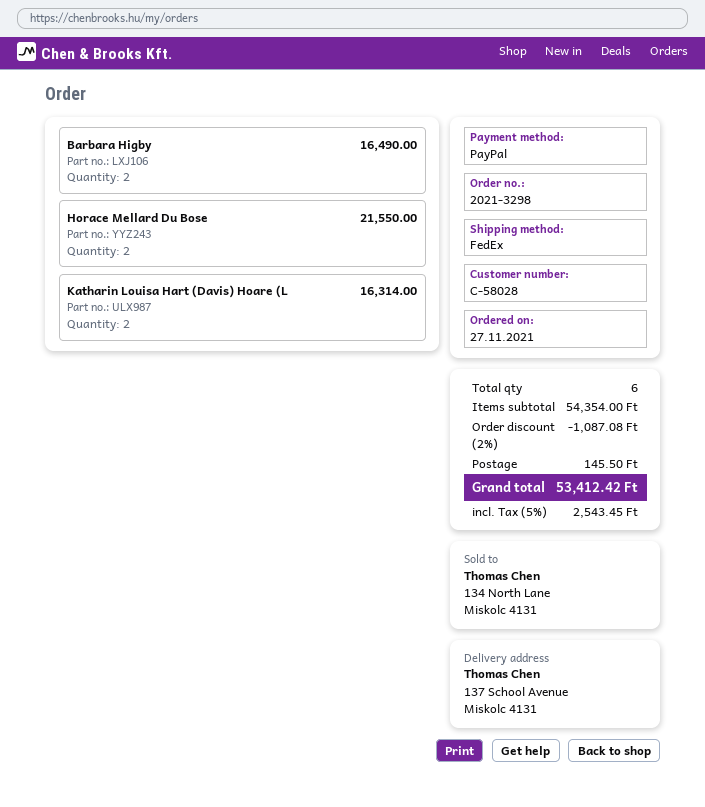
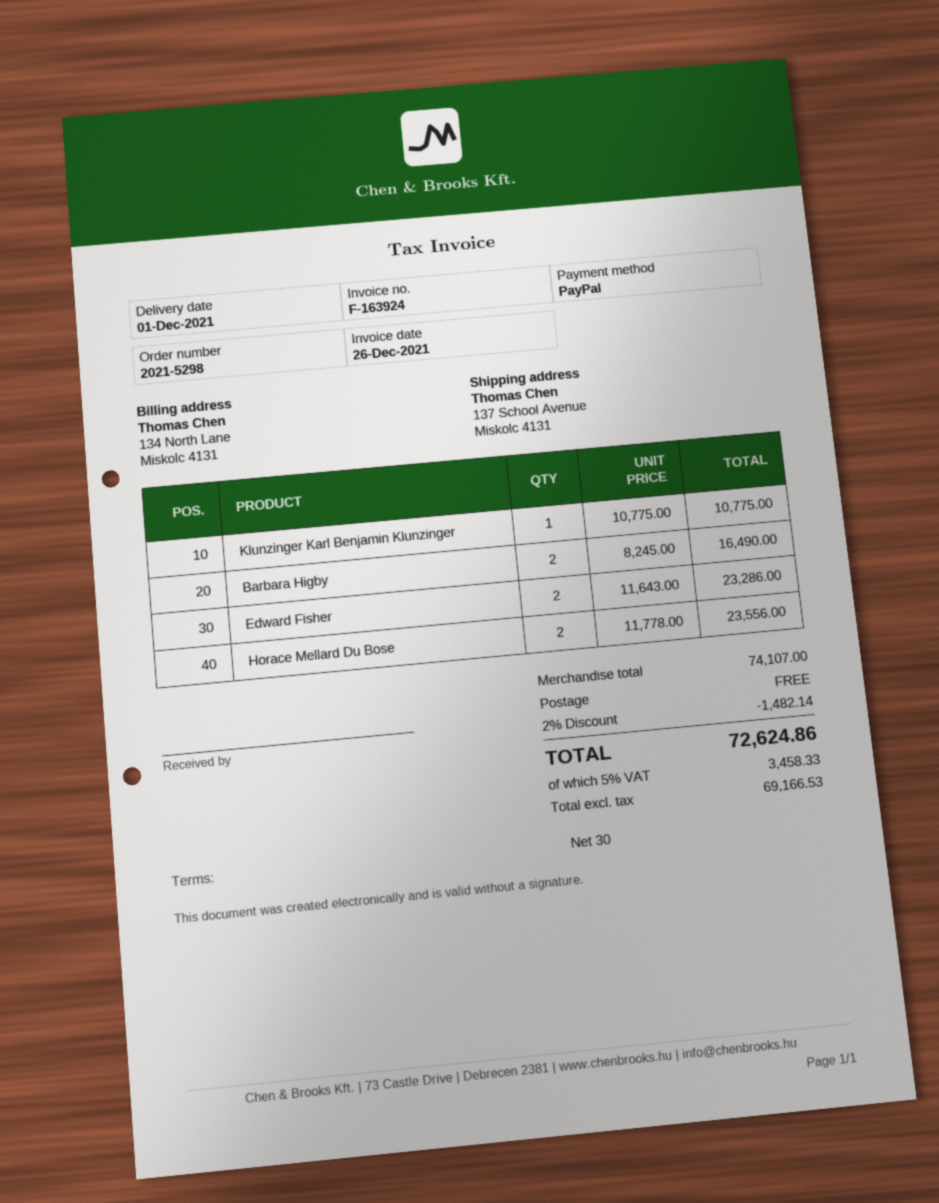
order number: 2021-3298 -> 2021-5298
Horace Mellard Du Bose: 2 for 21550.00 -> 2 for 23556.00
Katharin Louisa Hart (Davis) Hoare (L: 2 for 16314.00 -> none
Klunzinger Karl Benjamin Klunzinger: none -> 1 for 10775.00
Edward Fisher: none -> 2 for 23286.00
subtotal: 54354.00 -> 74107.00
discount: 2% = 1087.08 -> 2% = 1482.14
shipping: 145.50 -> 0.00
tax: 5% = 2543.45 -> 5% = 3458.33
total: 53412.42 -> 72624.86

